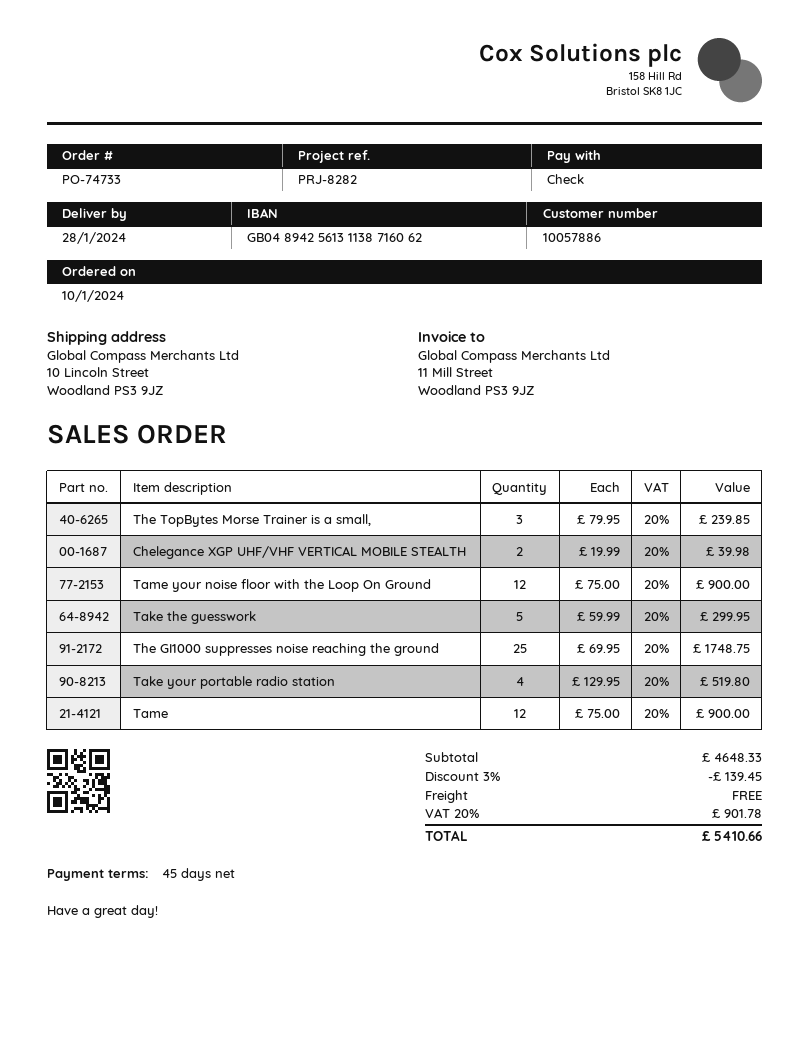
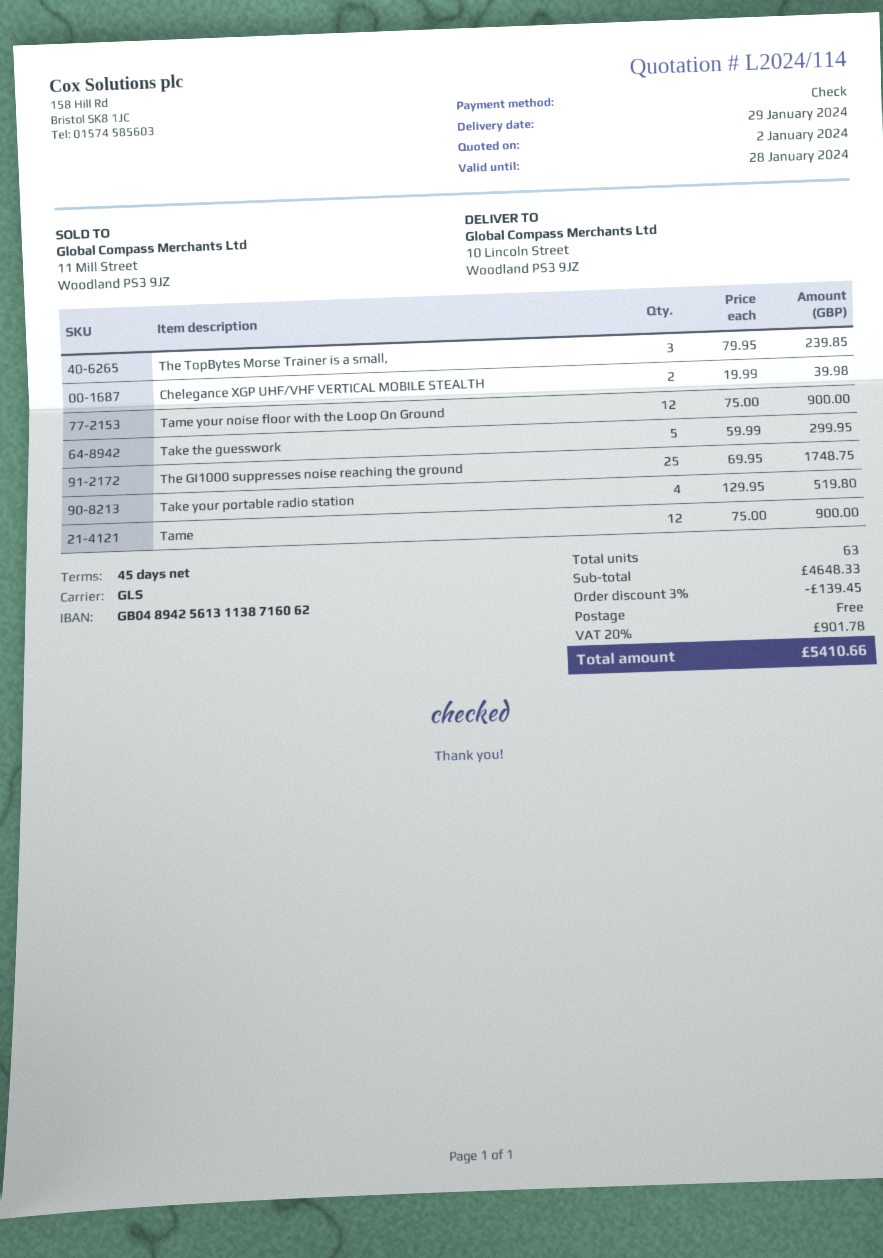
delivery date: 2024-01-28 -> 2024-01-29

